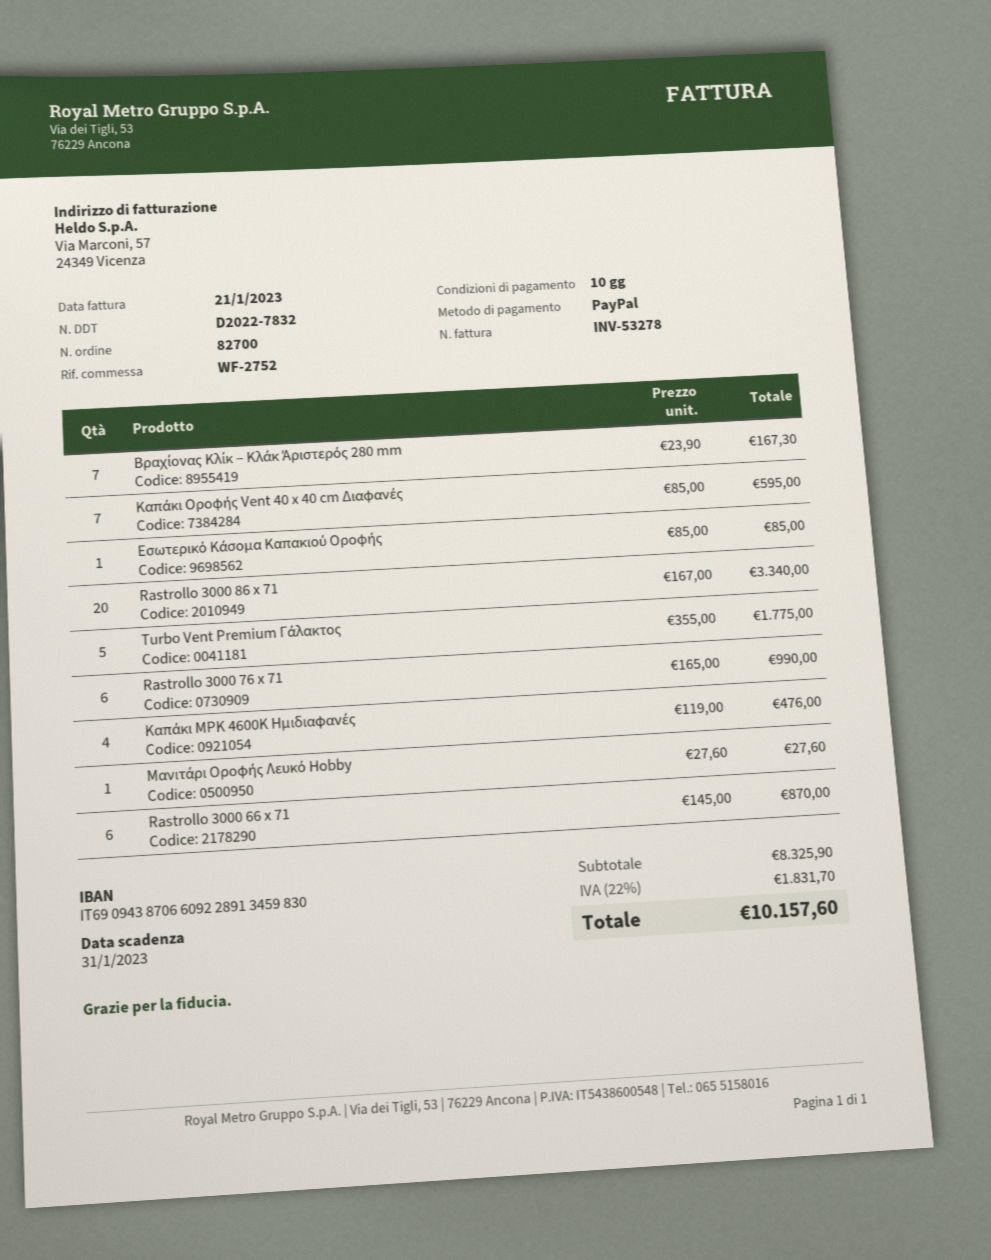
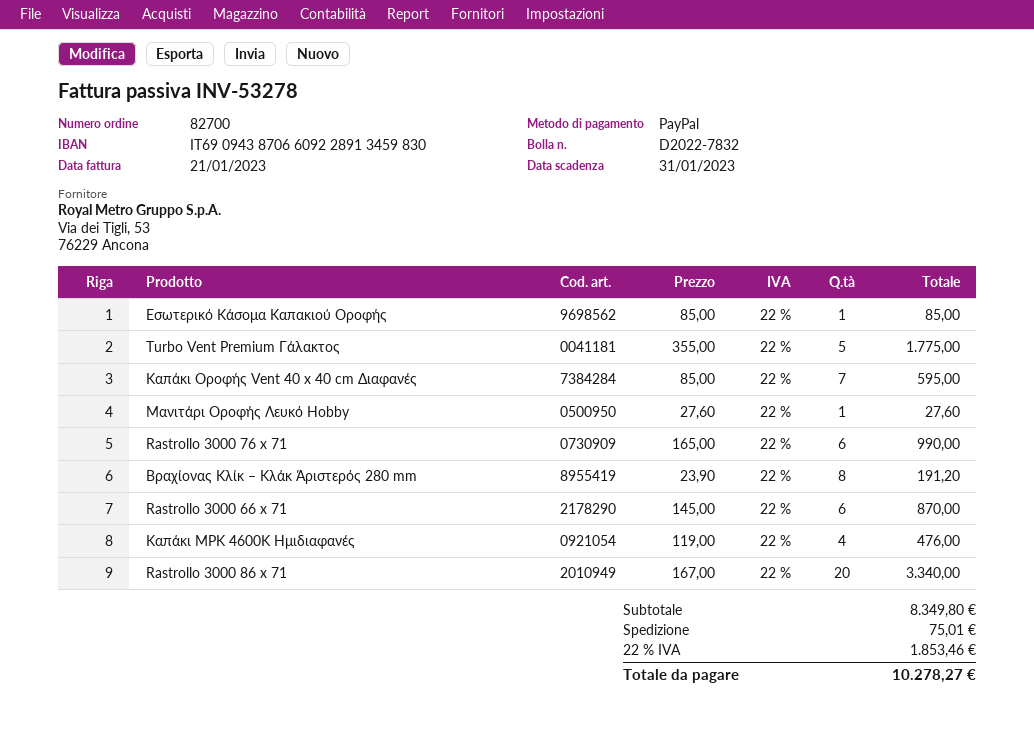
Βραχίονας Κλίκ – Κλάκ Άριστερός 280 mm: 7 x 23.90 = 167.30 -> 8 x 23.90 = 191.20
subtotal: 8325.90 -> 8349.80
shipping: none -> 75.01
tax: 22% = 1831.70 -> 22% = 1853.46
total: 10157.60 -> 10278.27

